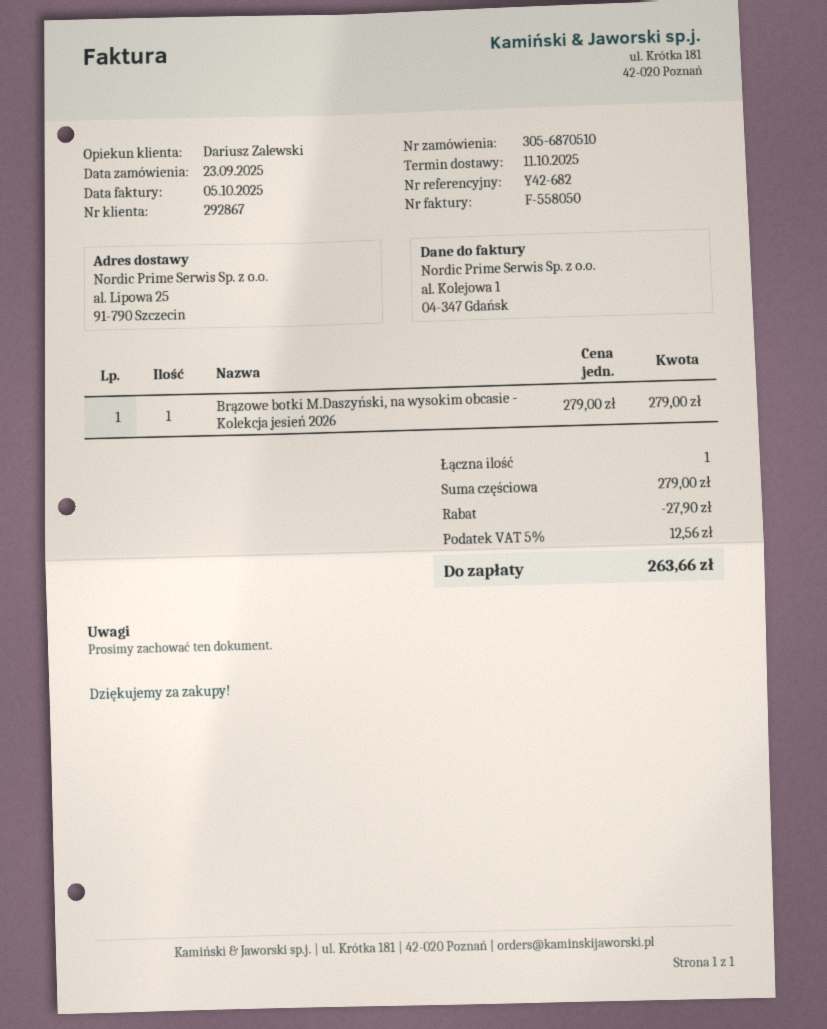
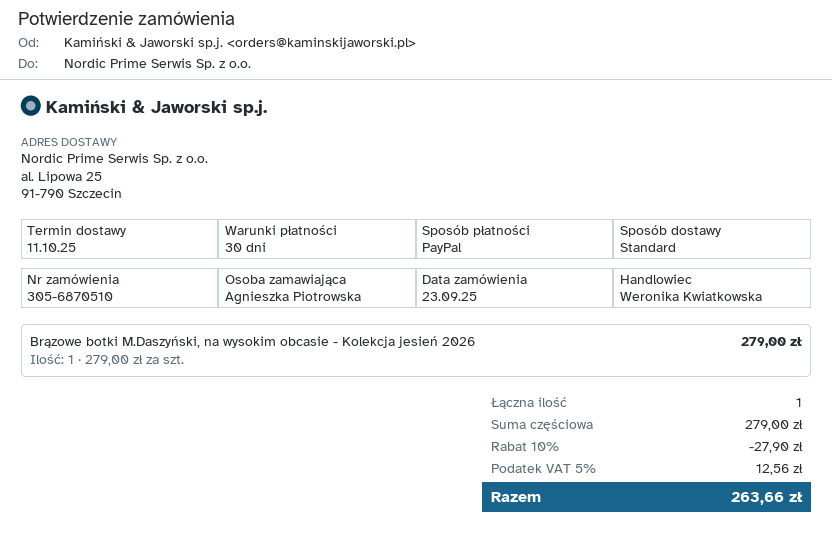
sales rep: Dariusz Zalewski -> Weronika Kwiatkowska

